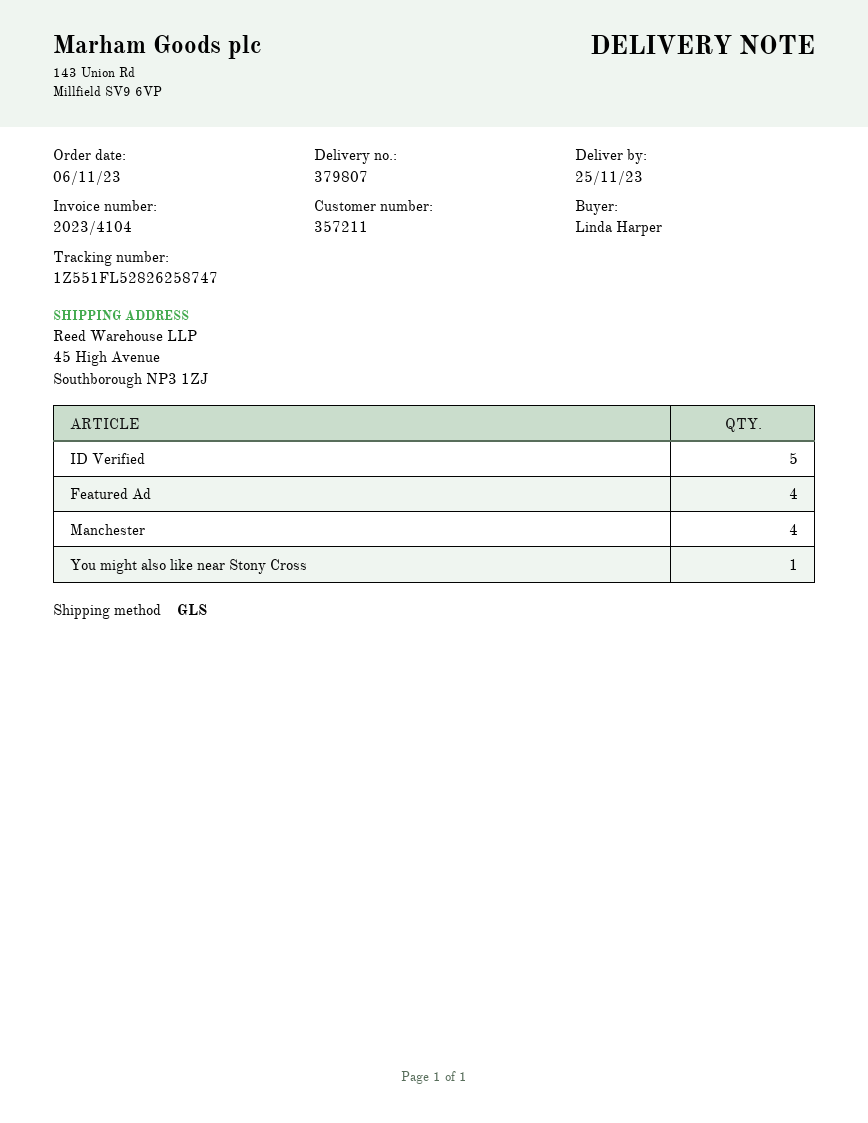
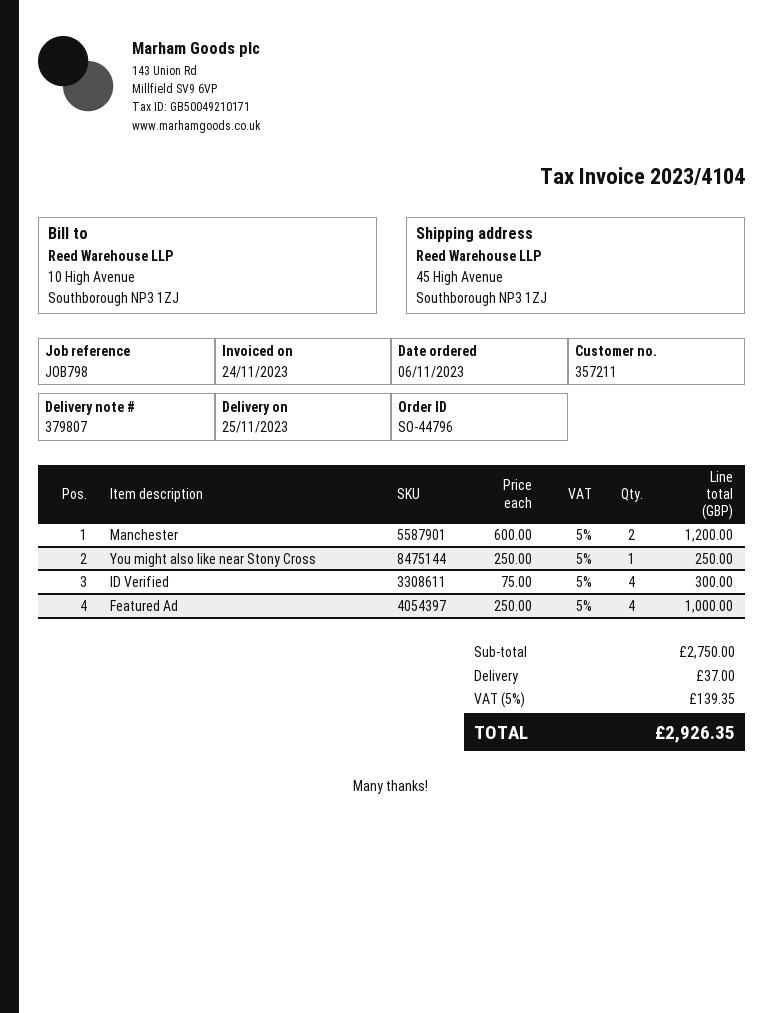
ID Verified: 5 -> 4
Manchester: 4 -> 2

